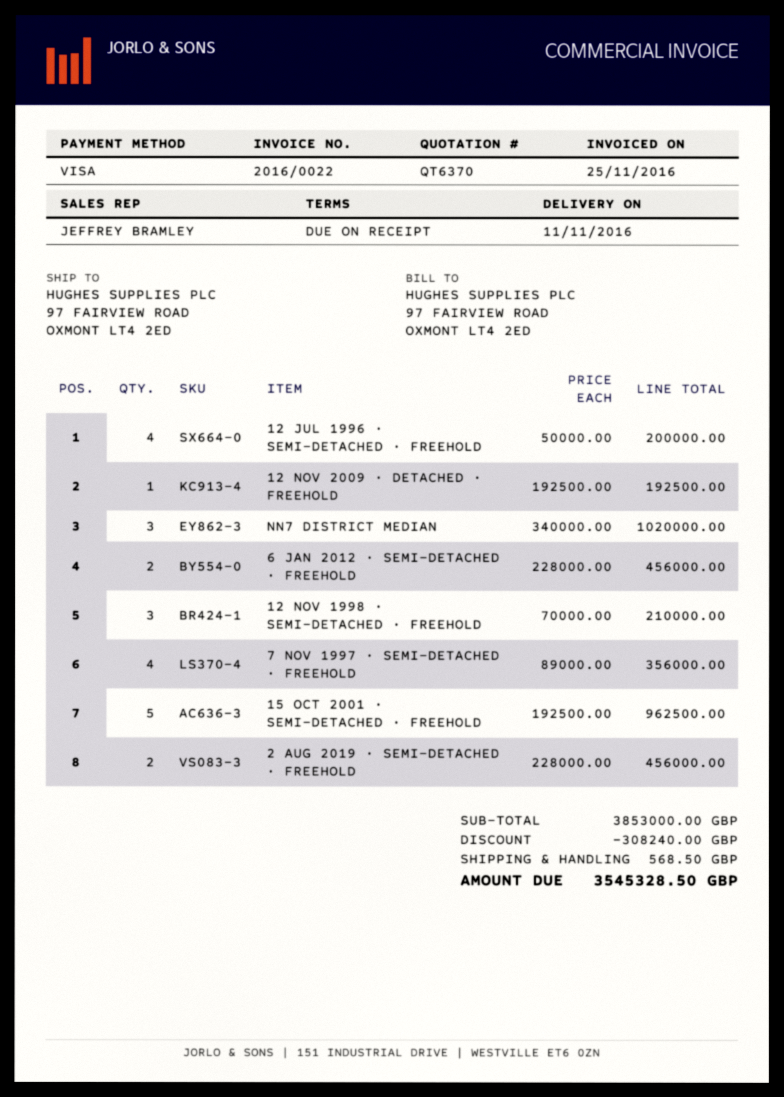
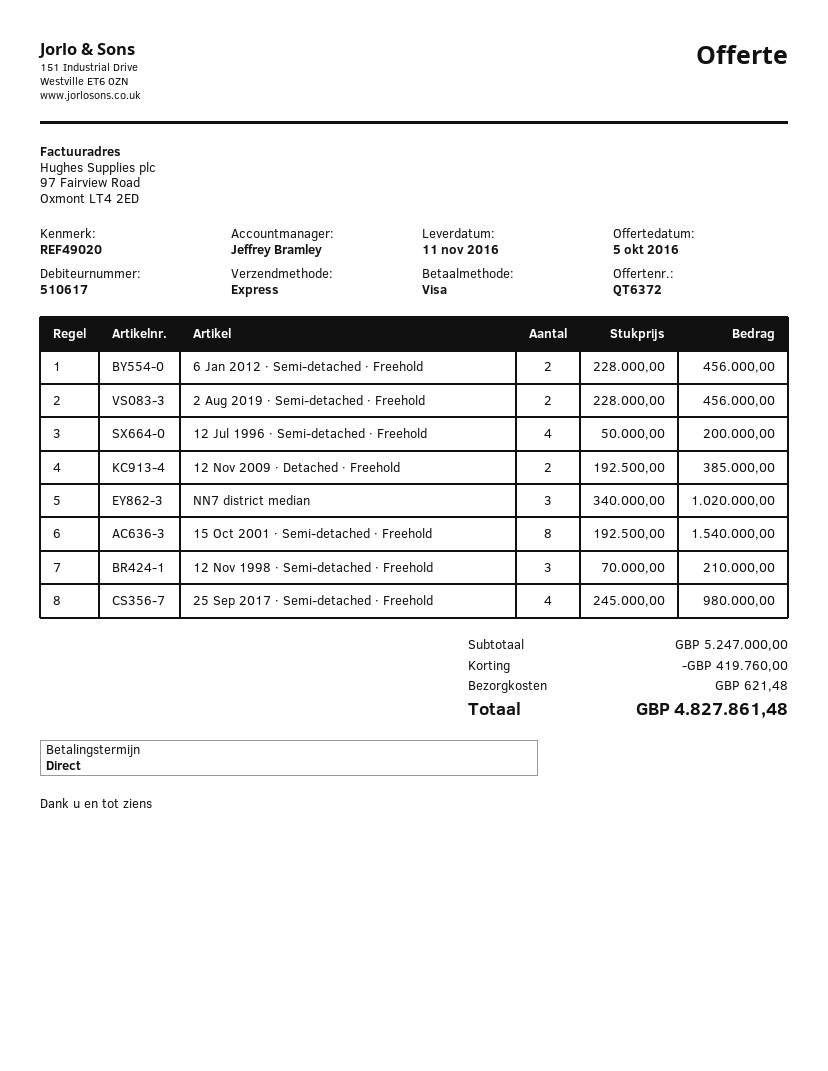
quote number: QT6370 -> QT6372
12 NOV 2009 · DETACHED · FREEHOLD: 1 x 192500.00 = 192500.00 -> 2 x 192500.00 = 385000.00
7 NOV 1997 · SEMI-DETACHED · FREEHOLD: 4 x 89000.00 = 356000.00 -> none
15 OCT 2001 · SEMI-DETACHED · FREEHOLD: 5 x 192500.00 = 962500.00 -> 8 x 192500.00 = 1540000.00
25 Sep 2017 · Semi-detached · Freehold: none -> 4 x 245000.00 = 980000.00
subtotal: 3853000.00 -> 5247000.00
discount: 308240.00 -> 419760.00
shipping: 568.50 -> 621.48
total: 3545328.50 -> 4827861.48

